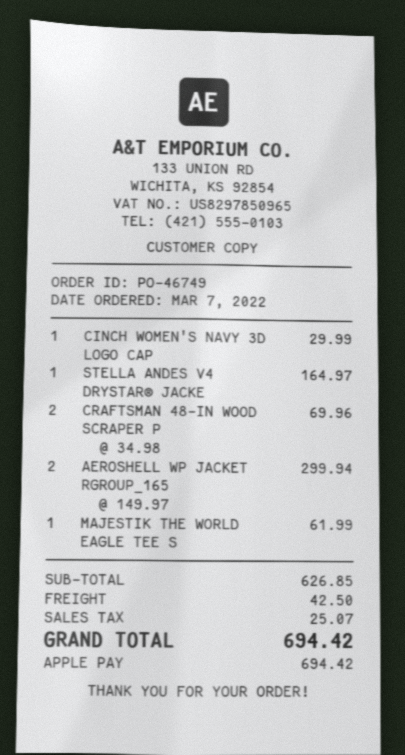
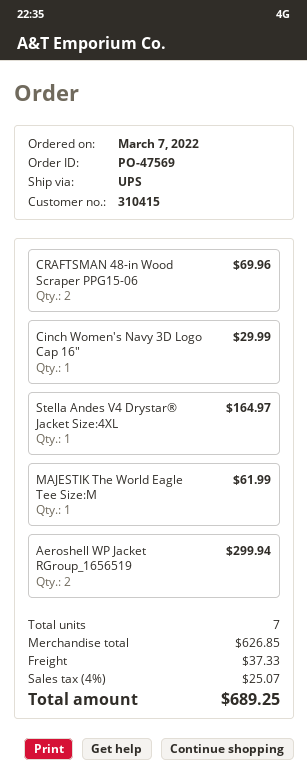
order number: PO-46749 -> PO-47569
shipping: 42.50 -> 37.33
total: 694.42 -> 689.25

